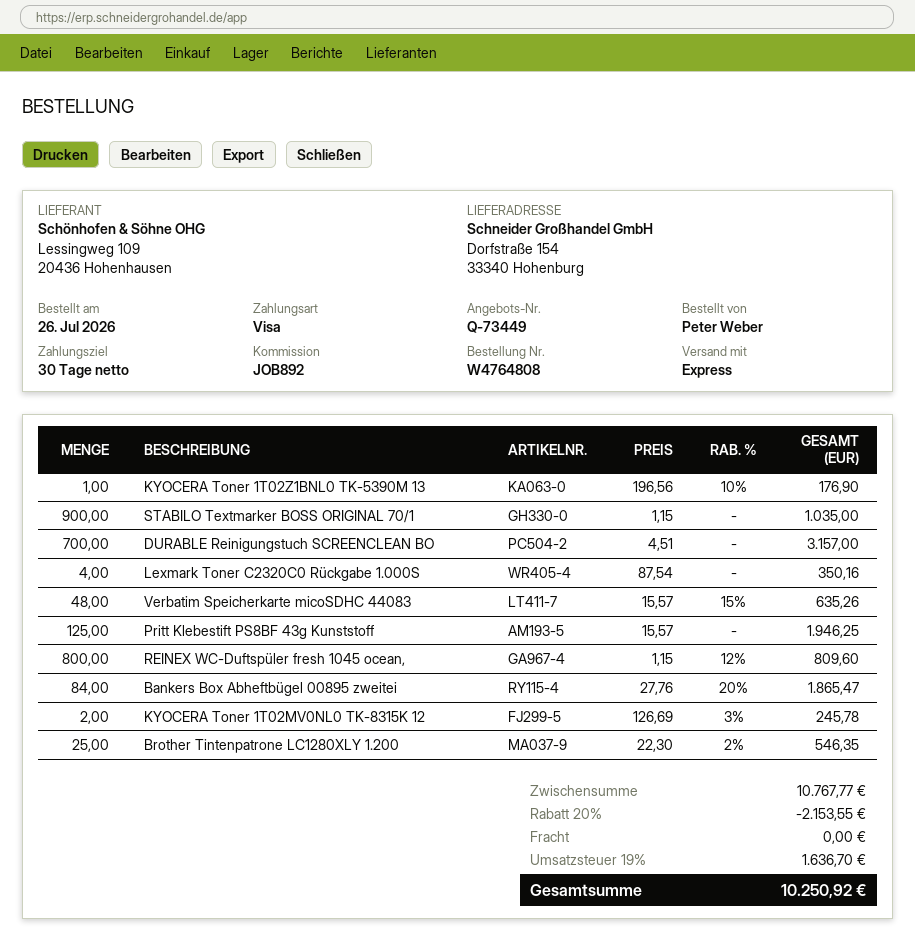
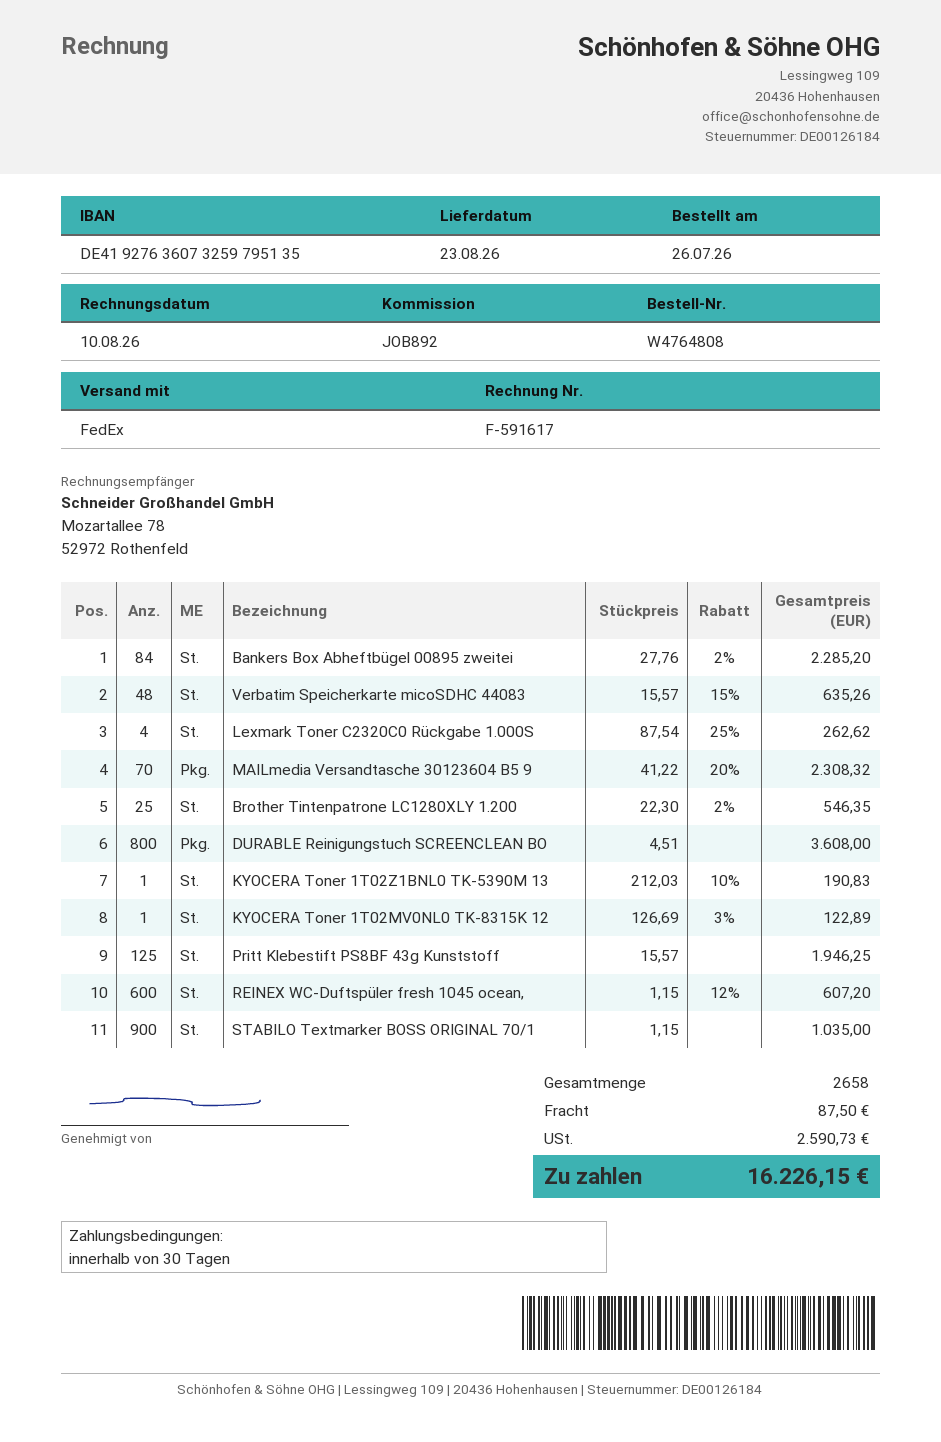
shipping method: express -> FedEx
KYOCERA Toner 1T02Z1BNL0 TK-5390M 13: 1 x 196.56 - 10% = 176.90 -> 1 x 212.03 - 10% = 190.83
DURABLE Reinigungstuch SCREENCLEAN BO: 700 x 4.51 = 3157.00 -> 800 x 4.51 = 3608.00
Lexmark Toner C2320C0 Rückgabe 1.000S: 4 x 87.54 = 350.16 -> 4 x 87.54 - 25% = 262.62
REINEX WC-Duftspüler fresh 1045 ocean,: 800 x 1.15 - 12% = 809.60 -> 600 x 1.15 - 12% = 607.20
Bankers Box Abheftbügel 00895 zweitei: 84 x 27.76 - 20% = 1865.47 -> 84 x 27.76 - 2% = 2285.20
KYOCERA Toner 1T02MV0NL0 TK-8315K 12: 2 x 126.69 - 3% = 245.78 -> 1 x 126.69 - 3% = 122.89
MAILmedia Versandtasche 30123604 B5 9: none -> 70 x 41.22 - 20% = 2308.32
discount: 20% = 2153.55 -> none
shipping: 0.00 -> 87.50
tax: 1636.70 -> 2590.73
total: 10250.92 -> 16226.15

